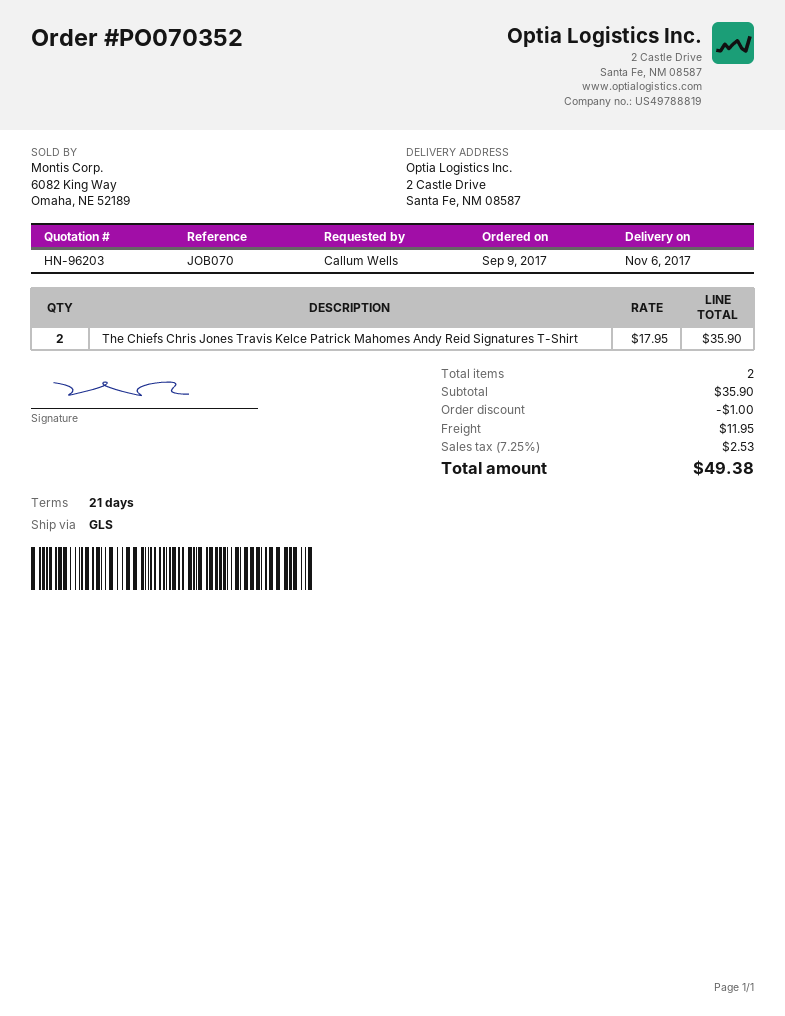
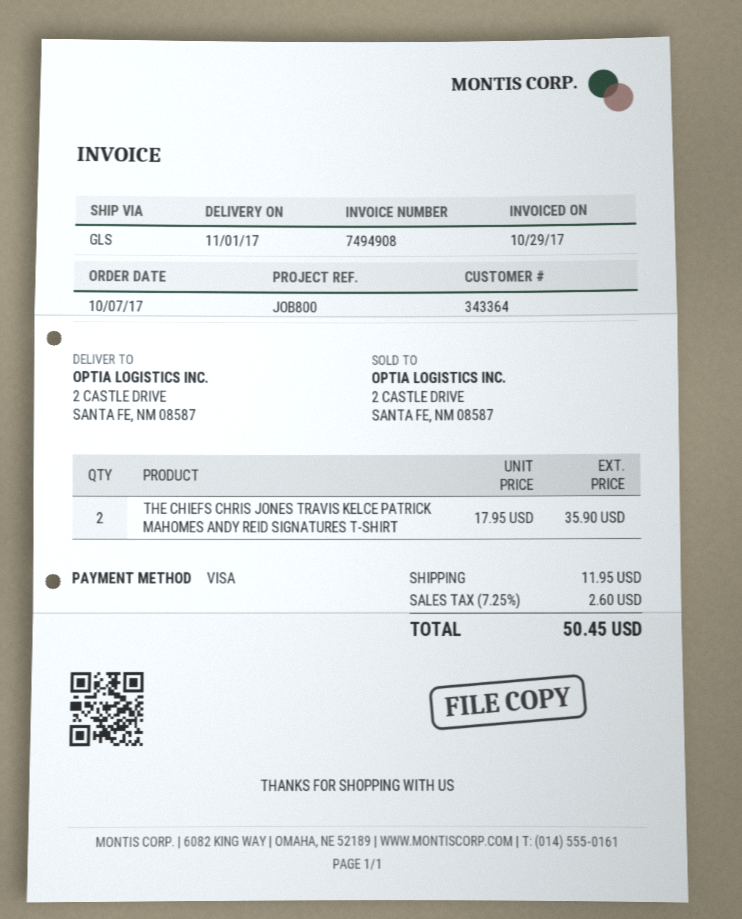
order date: 2017-09-09 -> 2017-10-07
delivery date: 2017-11-06 -> 2017-11-01
reference: JOB070 -> JOB800
discount: 1.00 -> none
tax: 7.25% = 2.53 -> 7.25% = 2.60
total: 49.38 -> 50.45

